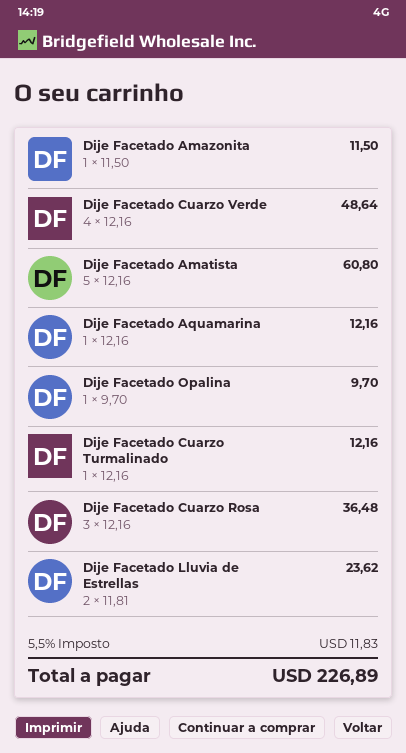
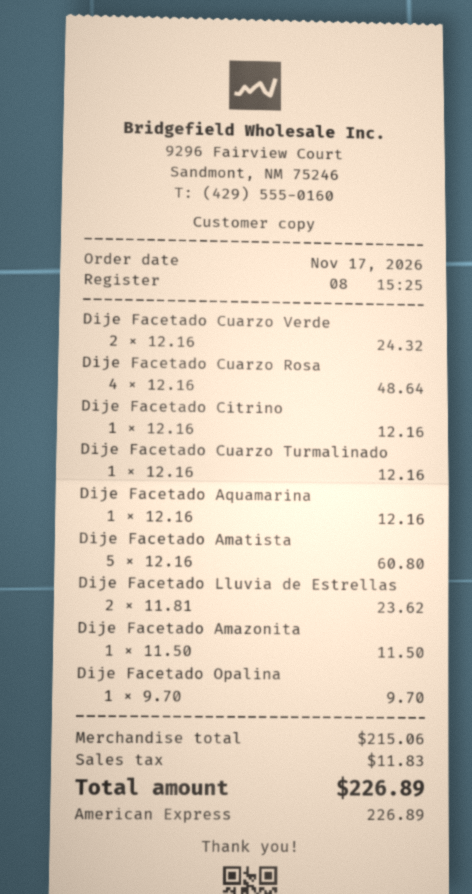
Dije Facetado Cuarzo Verde: 4 x 12.16 = 48.64 -> 2 x 12.16 = 24.32
Dije Facetado Cuarzo Rosa: 3 x 12.16 = 36.48 -> 4 x 12.16 = 48.64
Dije Facetado Citrino: none -> 1 x 12.16 = 12.16

